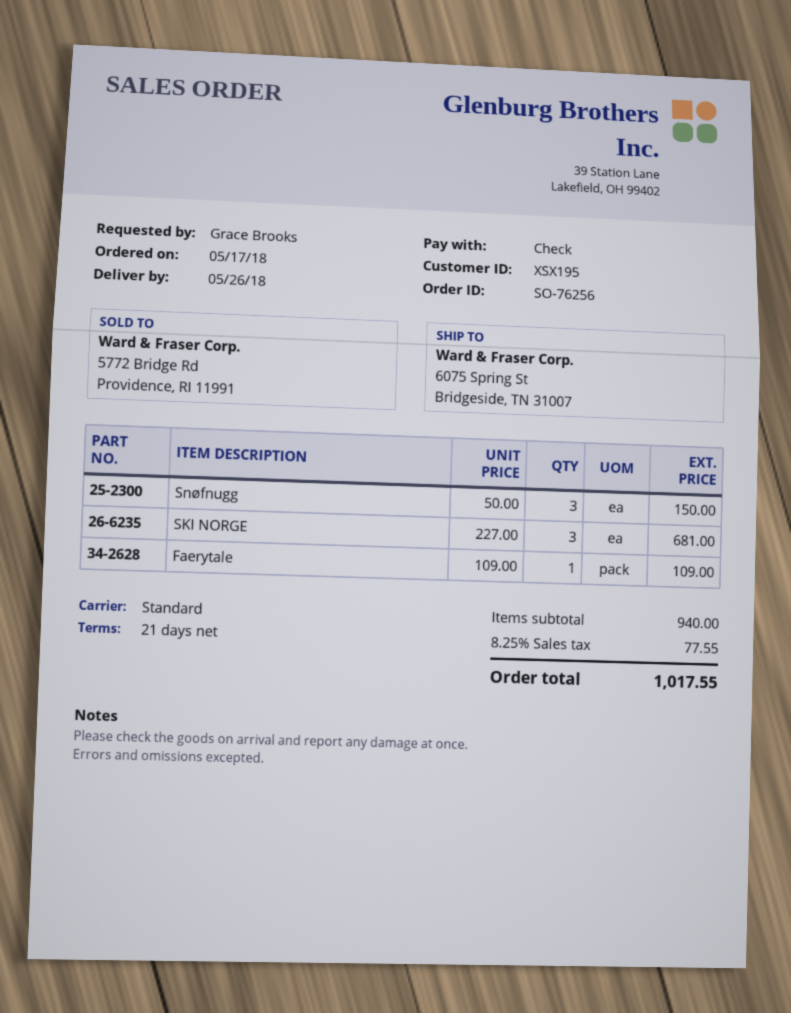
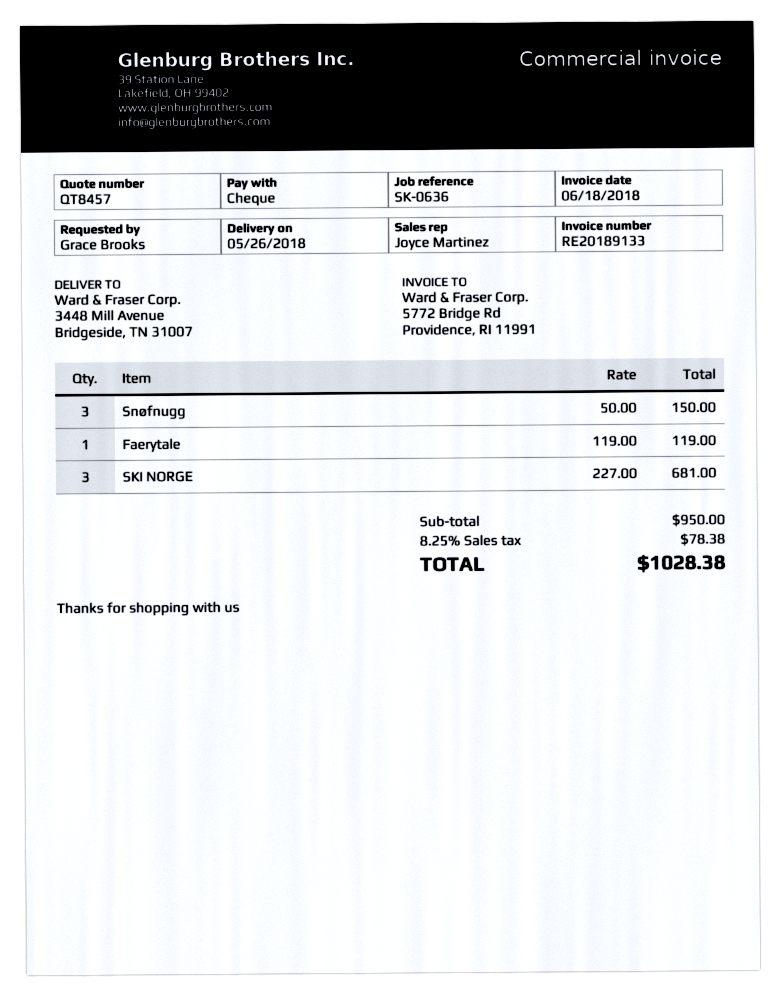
ship to: 6075 Spring St, Bridgeside, TN 31007 -> 3448 Mill Avenue, Bridgeside, TN 31007
Faerytale: 1 x 109.00 = 109.00 -> 1 x 119.00 = 119.00
subtotal: 940.00 -> 950.00
tax: 8.25% = 77.55 -> 8.25% = 78.38
total: 1017.55 -> 1028.38

